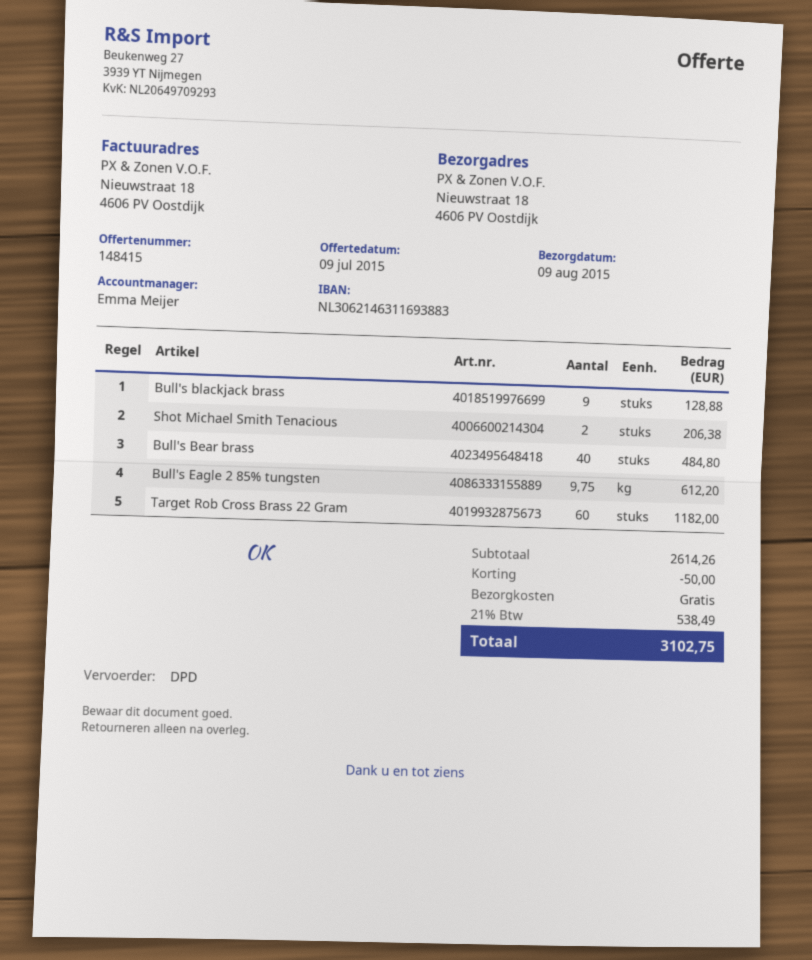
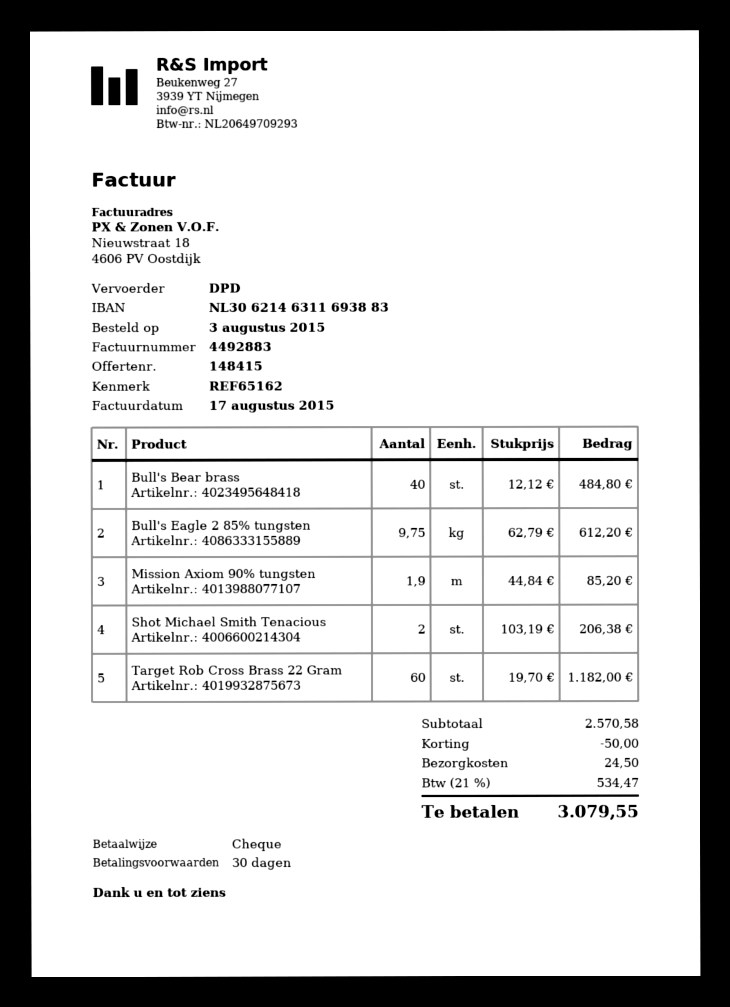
Bull's blackjack brass: 9 for 128.88 -> none
Mission Axiom 90% tungsten: none -> 1.9 for 85.20
subtotal: 2614.26 -> 2570.58
shipping: 0.00 -> 24.50
tax: 21% = 538.49 -> 21% = 534.47
total: 3102.75 -> 3079.55

